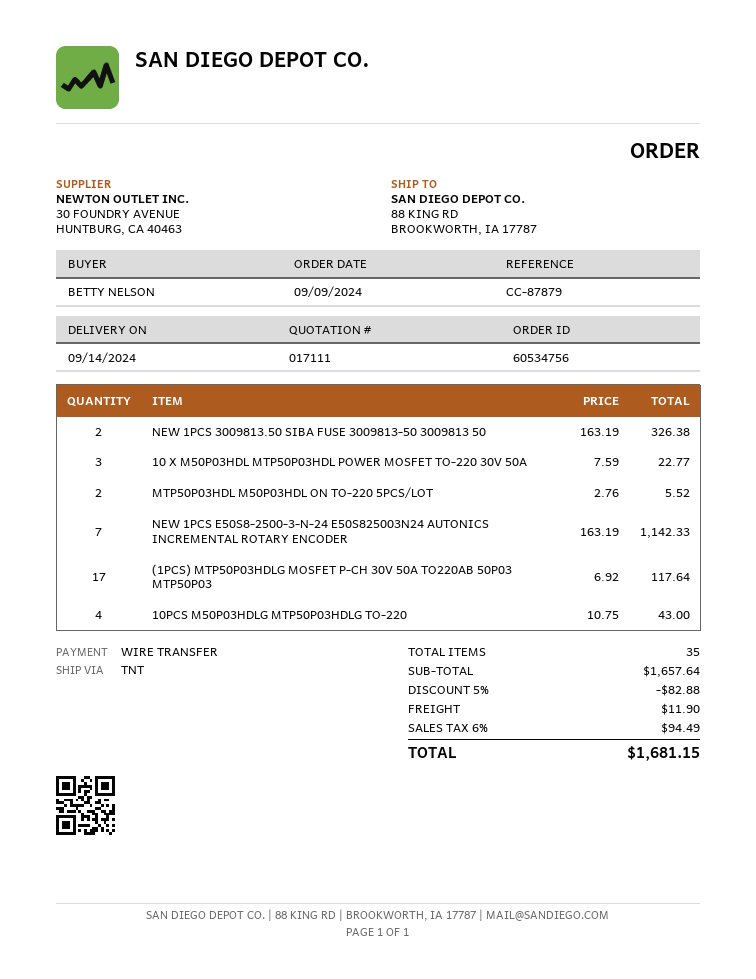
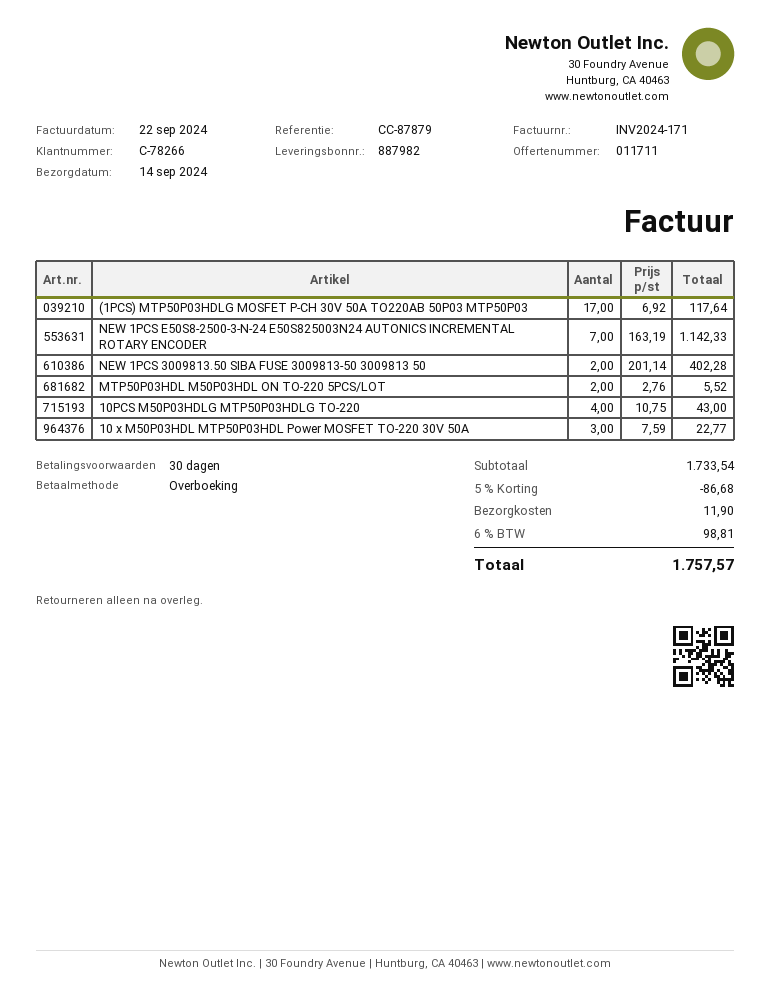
quote number: 017111 -> 011711
NEW 1PCS 3009813.50 SIBA FUSE 3009813-50 3009813 50: 2 x 163.19 = 326.38 -> 2 x 201.14 = 402.28
subtotal: 1657.64 -> 1733.54
discount: 5% = 82.88 -> 5% = 86.68
tax: 6% = 94.49 -> 6% = 98.81
total: 1681.15 -> 1757.57

